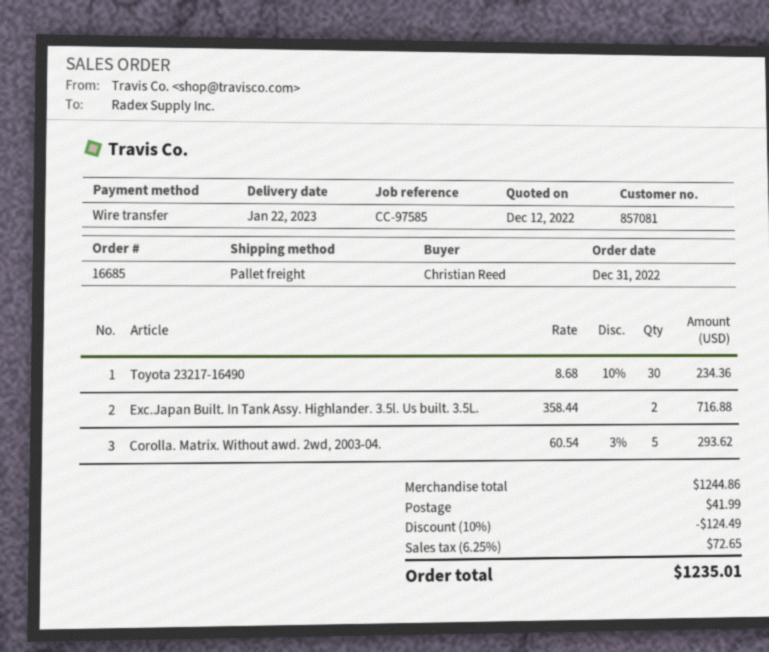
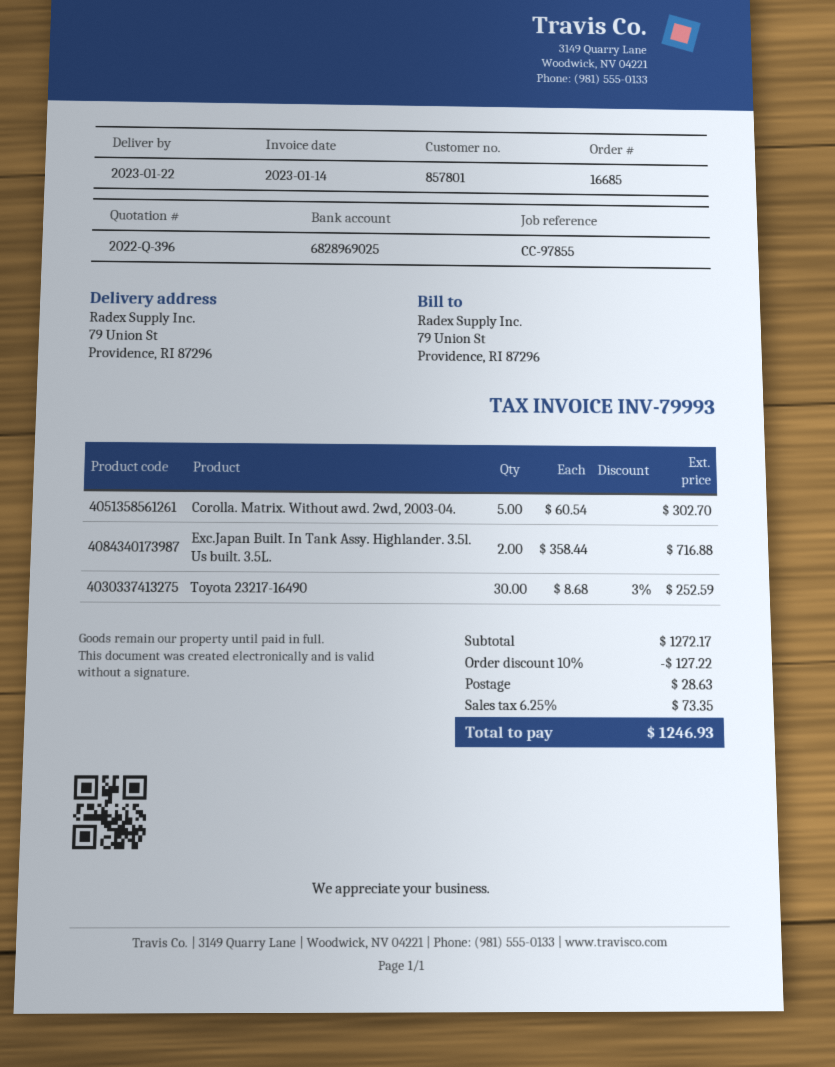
customer number: 857081 -> 857801
reference: CC-97585 -> CC-97855
Toyota 23217-16490: 30 x 8.68 - 10% = 234.36 -> 30 x 8.68 - 3% = 252.59
Corolla. Matrix. Without awd. 2wd, 2003-04.: 5 x 60.54 - 3% = 293.62 -> 5 x 60.54 = 302.70
subtotal: 1244.86 -> 1272.17
discount: 10% = 124.49 -> 10% = 127.22
shipping: 41.99 -> 28.63
tax: 6.25% = 72.65 -> 6.25% = 73.35
total: 1235.01 -> 1246.93

